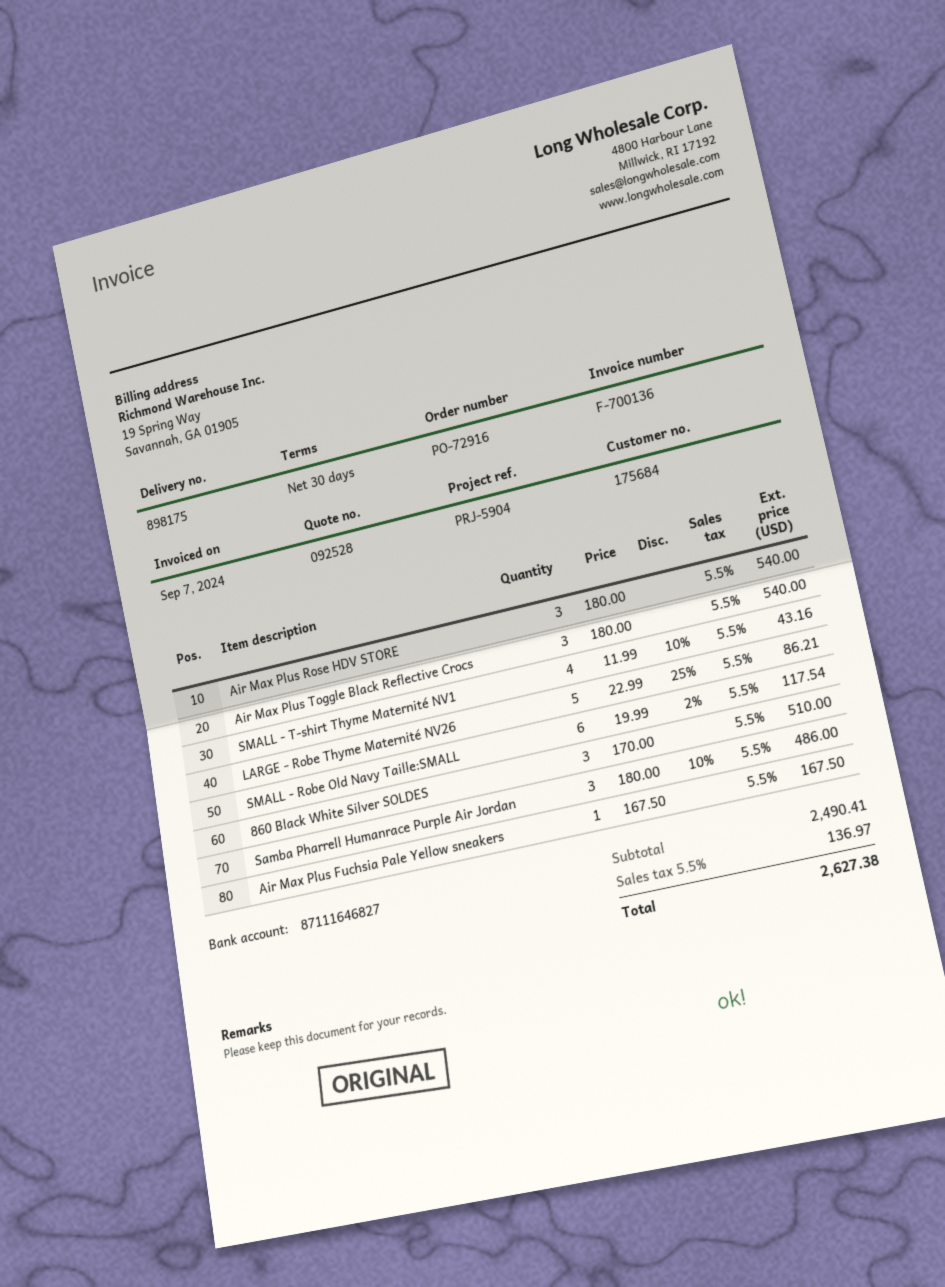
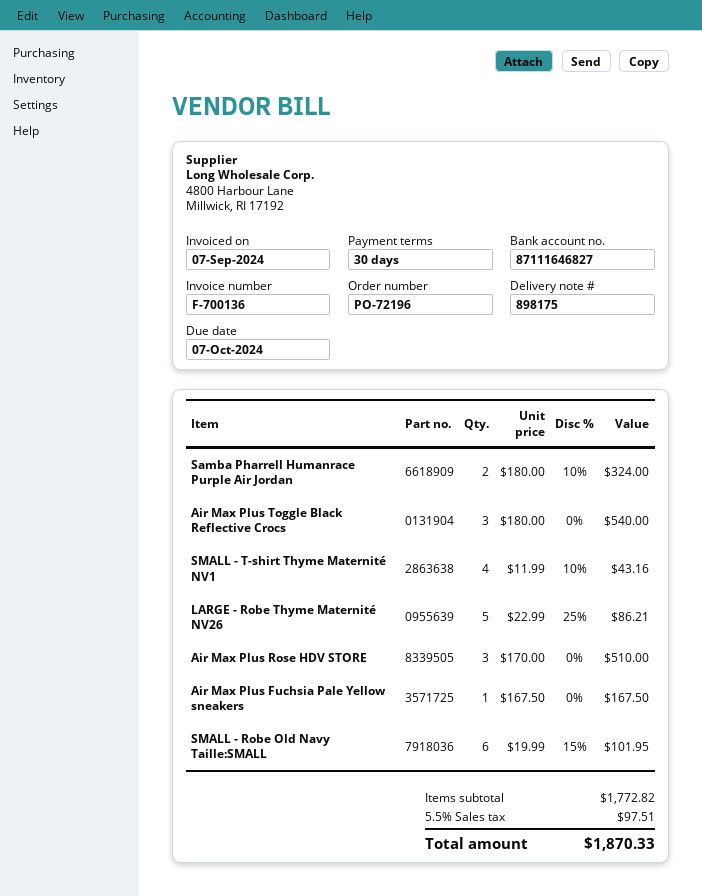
order number: PO-72916 -> PO-72196
Air Max Plus Rose HDV STORE: 3 x 180.00 = 540.00 -> 3 x 170.00 = 510.00
SMALL - Robe Old Navy Taille:SMALL: 6 x 19.99 - 2% = 117.54 -> 6 x 19.99 - 15% = 101.95
860 Black White Silver SOLDES: 3 x 170.00 = 510.00 -> none
Samba Pharrell Humanrace Purple Air Jordan: 3 x 180.00 - 10% = 486.00 -> 2 x 180.00 - 10% = 324.00
subtotal: 2490.41 -> 1772.82
tax: 5.5% = 136.97 -> 5.5% = 97.51
total: 2627.38 -> 1870.33

